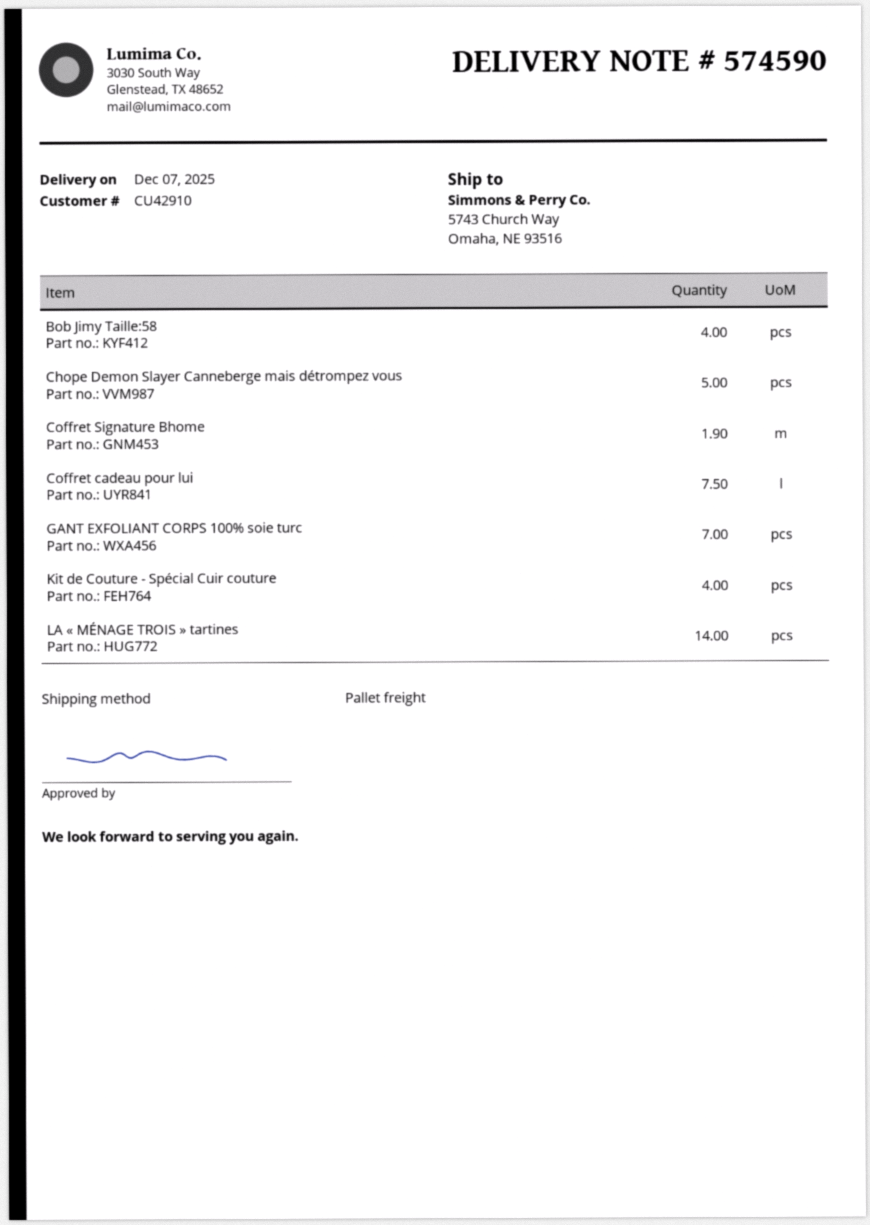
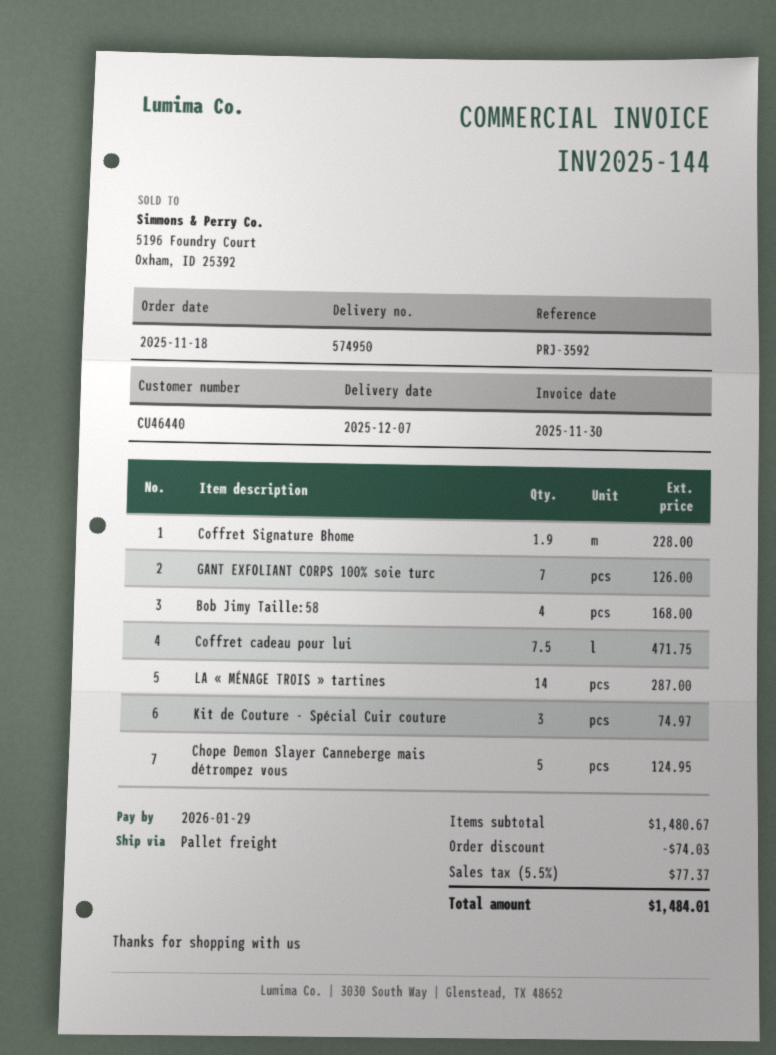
delivery note number: 574590 -> 574950
customer number: CU42910 -> CU46440
Kit de Couture - Spécial Cuir couture: 4 -> 3

